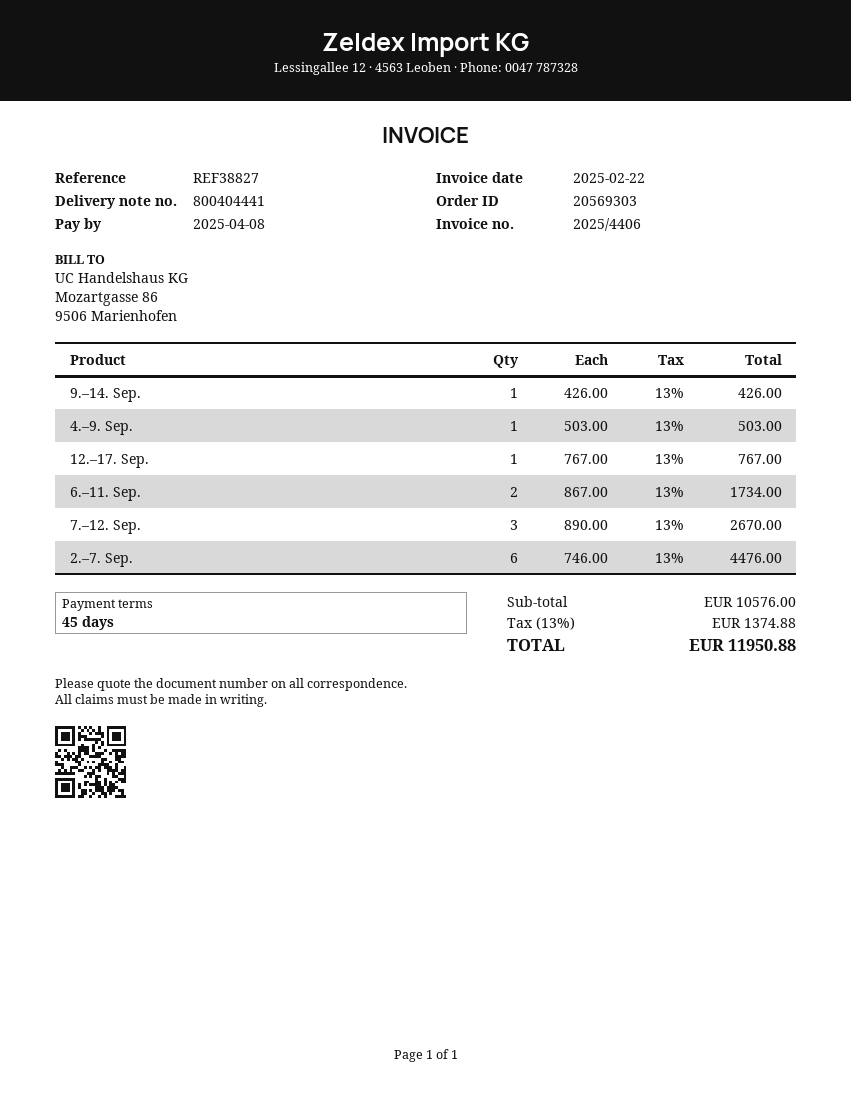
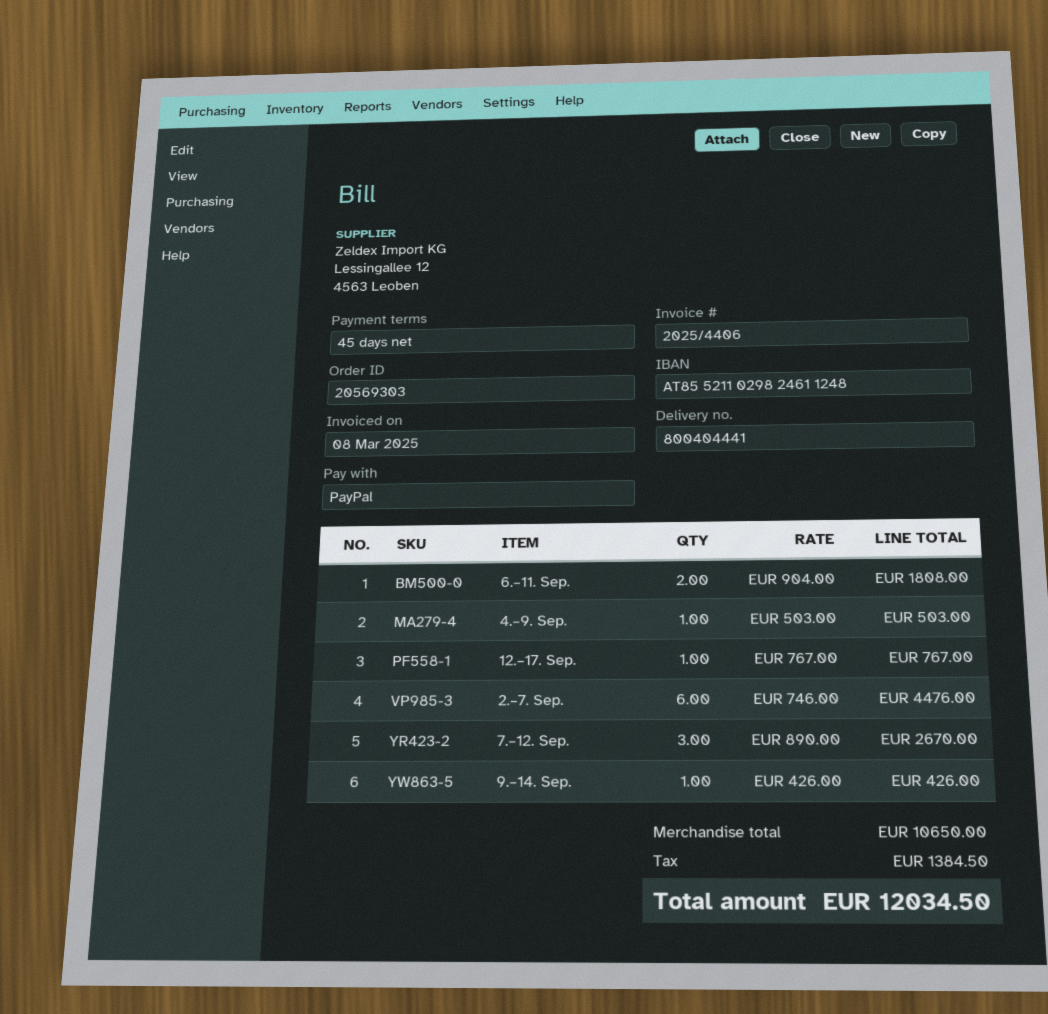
invoice date: 2025-02-22 -> 2025-03-08
6.–11. Sep.: 2 x 867.00 = 1734.00 -> 2 x 904.00 = 1808.00
subtotal: 10576.00 -> 10650.00
tax: 1374.88 -> 1384.50
total: 11950.88 -> 12034.50

